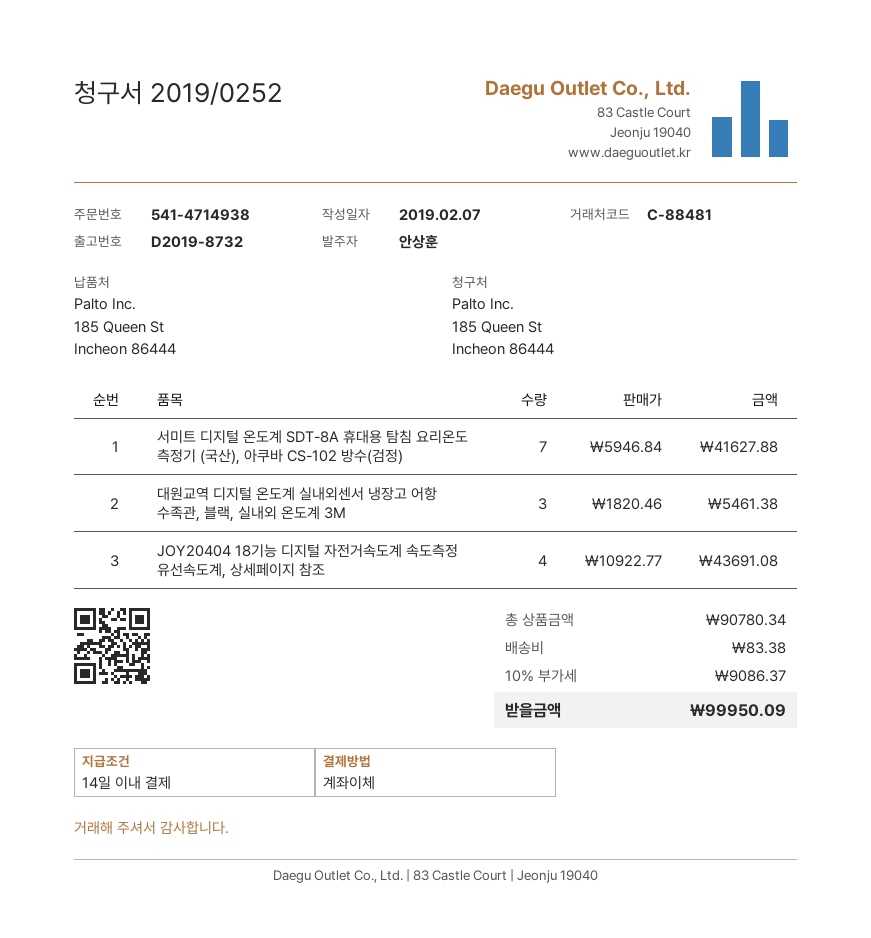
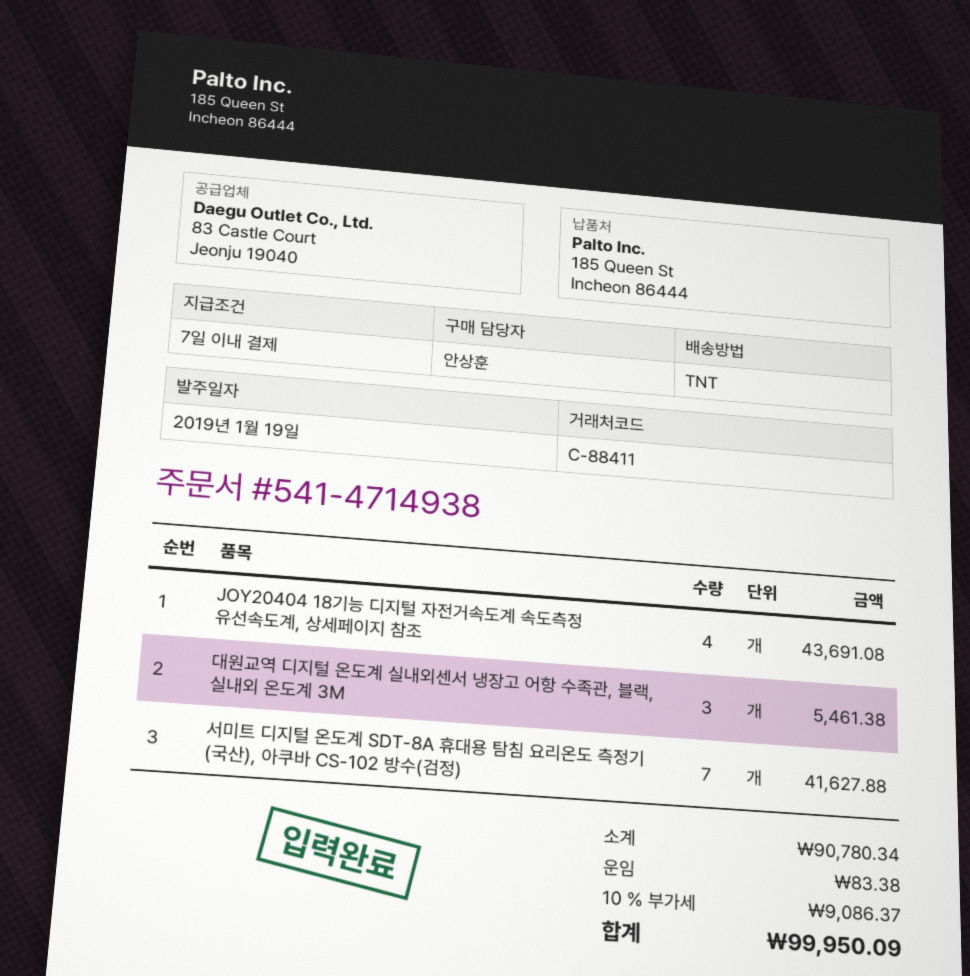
payment terms: 14 days -> 7 days
customer number: C-88481 -> C-88411

